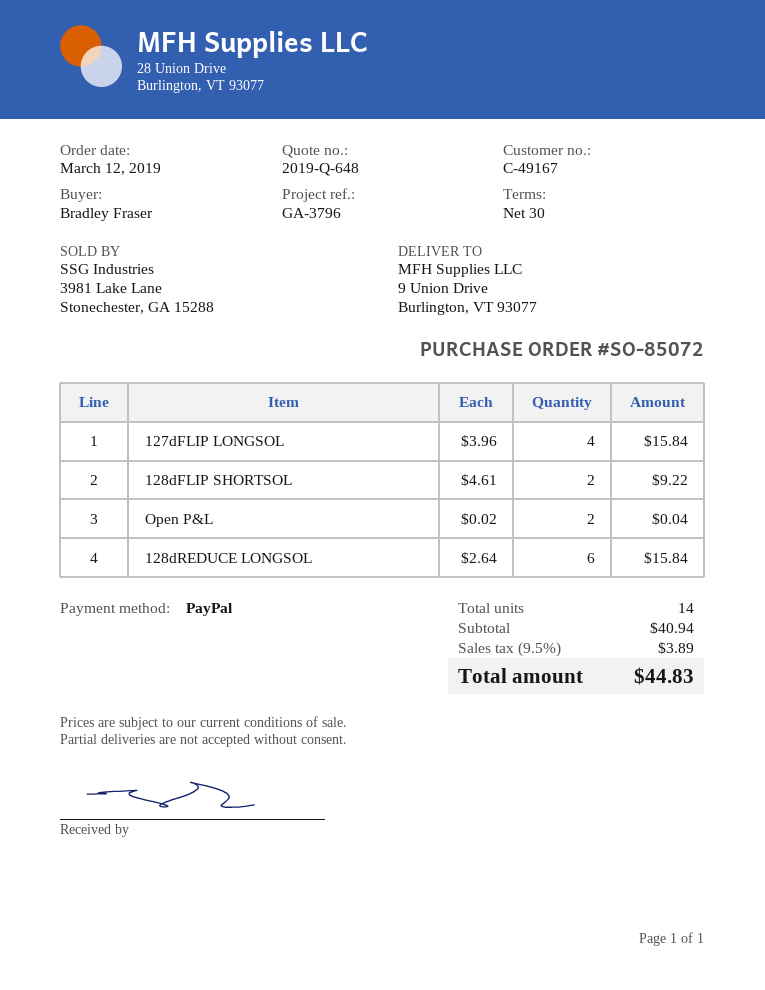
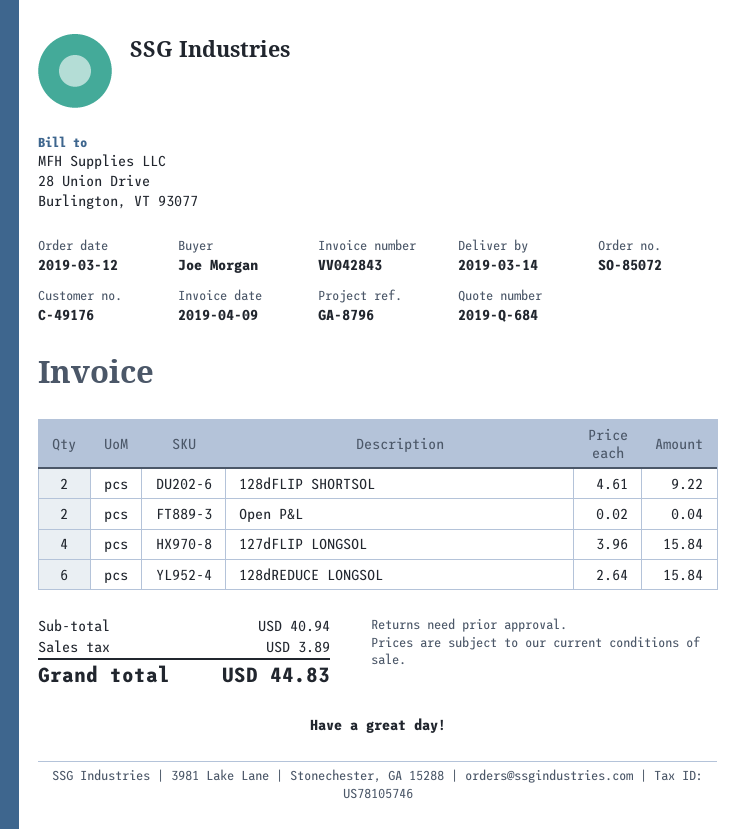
quote number: 2019-Q-648 -> 2019-Q-684
customer number: C-49167 -> C-49176
reference: GA-3796 -> GA-8796
ordered by: Bradley Fraser -> Joe Morgan

